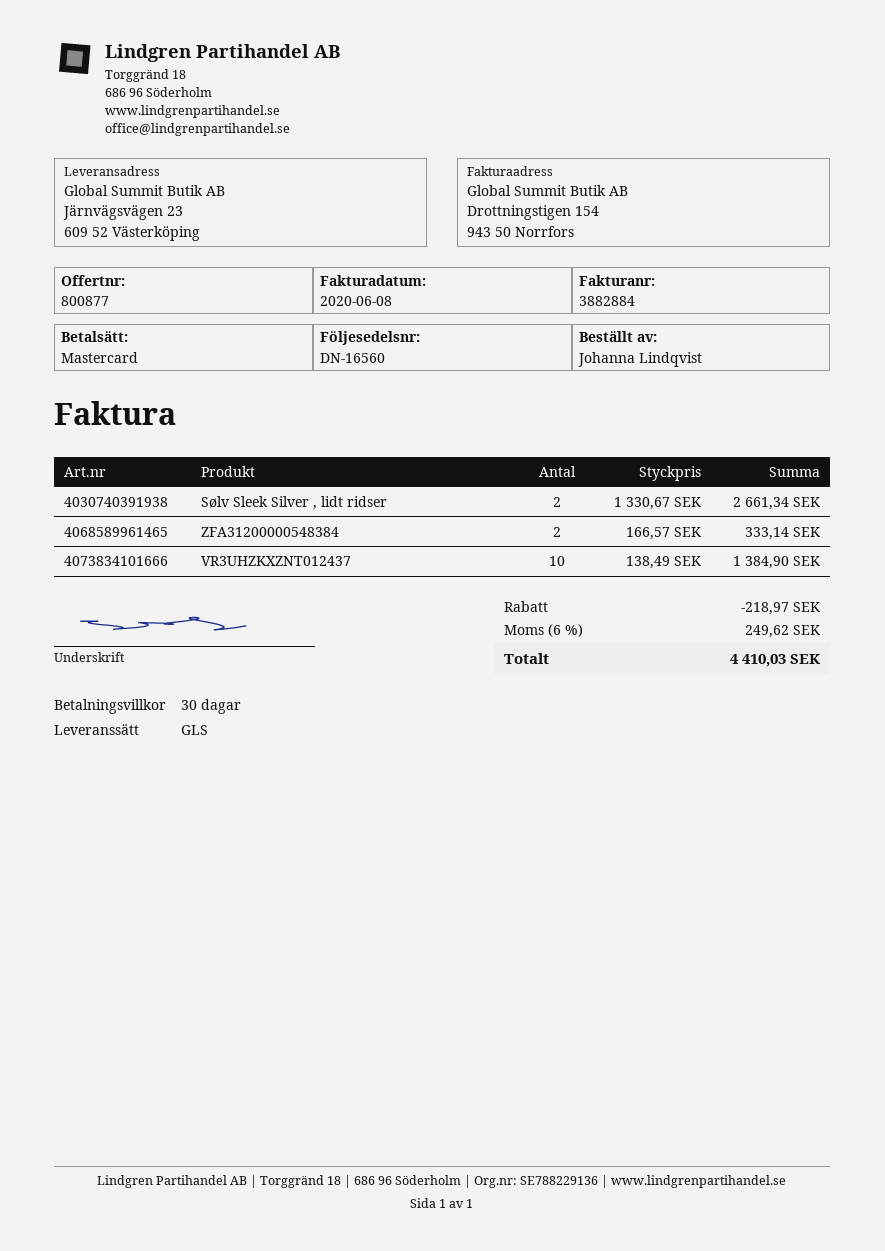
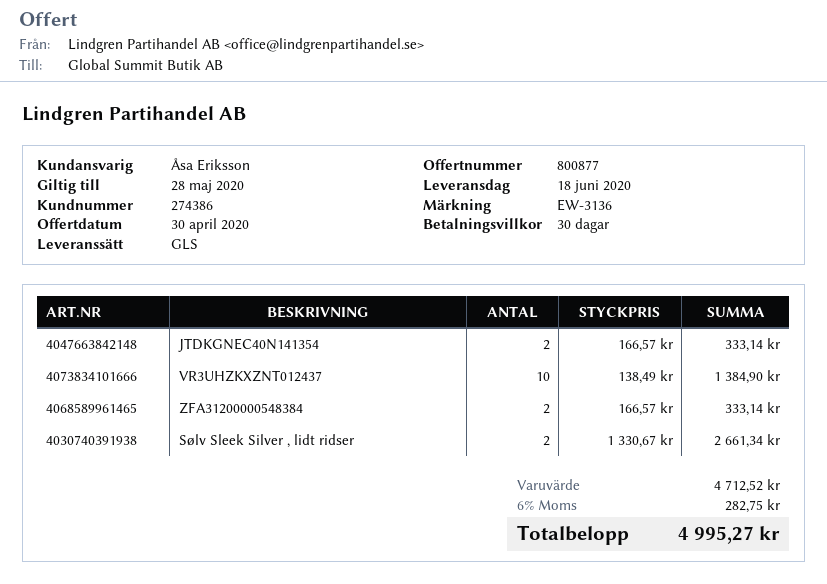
JTDKGNEC40N141354: none -> 2 x 166.57 = 333.14
discount: 218.97 -> none
tax: 6% = 249.62 -> 6% = 282.75
total: 4410.03 -> 4995.27

